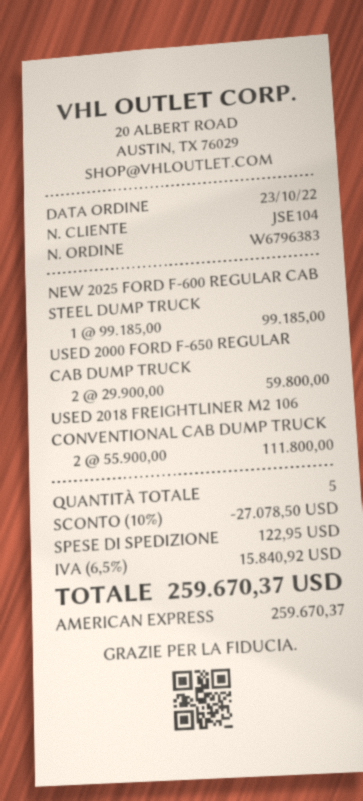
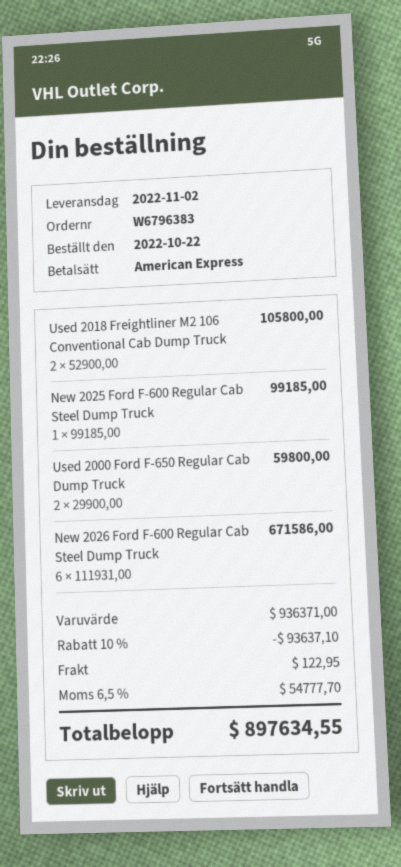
order date: 2022-10-23 -> 2022-10-22
USED 2018 FREIGHTLINER M2 106 CONVENTIONAL CAB DUMP TRUCK: 2 x 55900.00 = 111800.00 -> 2 x 52900.00 = 105800.00
New 2026 Ford F-600 Regular Cab Steel Dump Truck: none -> 6 x 111931.00 = 671586.00
discount: 10% = 27078.50 -> 10% = 93637.10
tax: 6.5% = 15840.92 -> 6.5% = 54777.70
total: 259670.37 -> 897634.55

